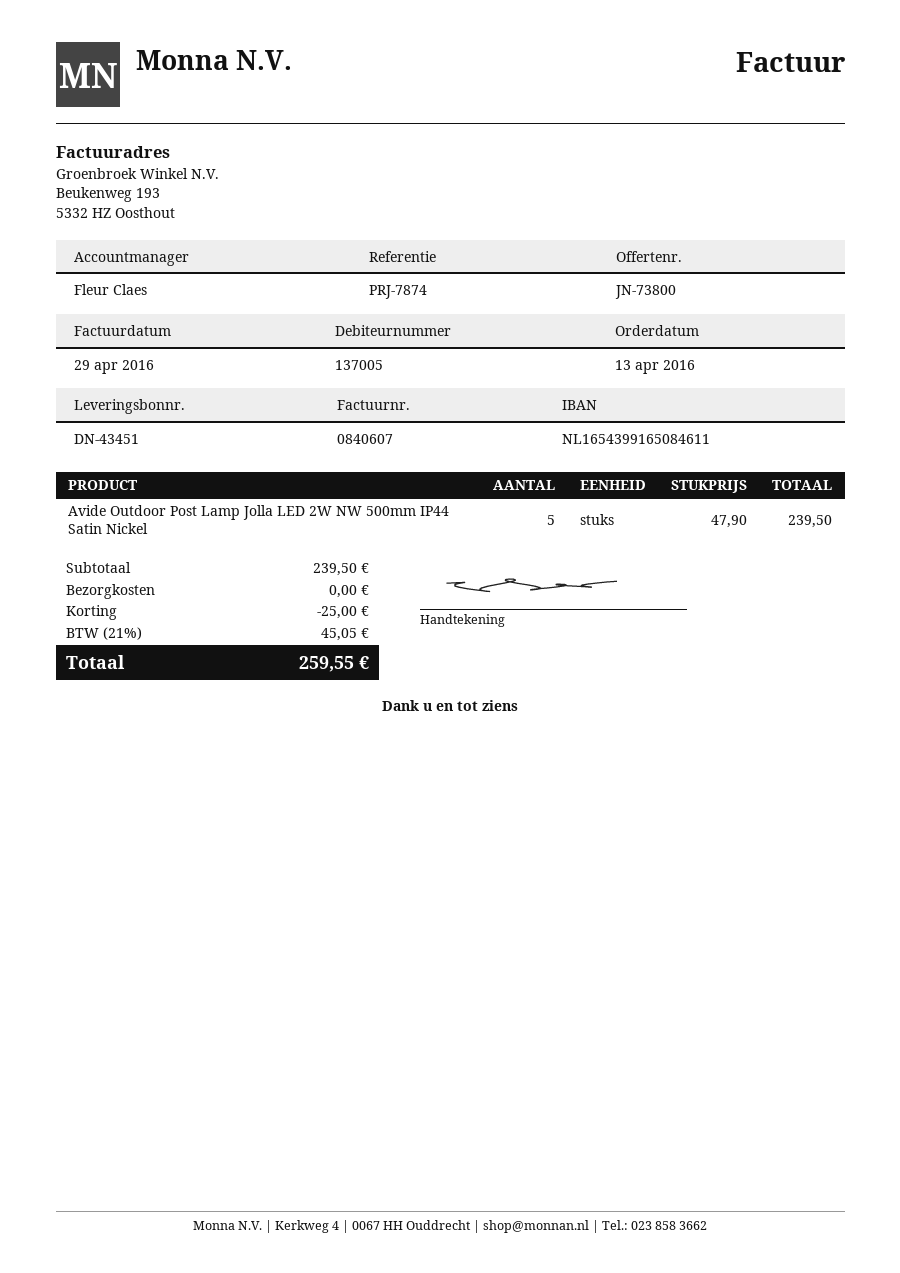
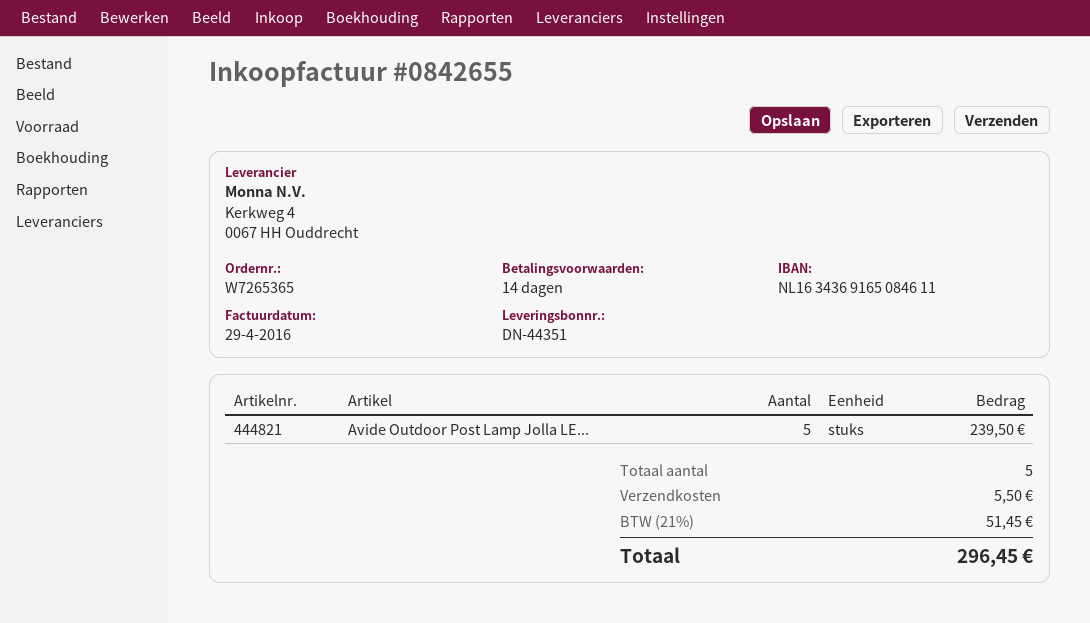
delivery note number: DN-43451 -> DN-44351
invoice number: 0840607 -> 0842655
bank account: NL1654399165084611 -> NL1634369165084611
discount: 25.00 -> none
shipping: 0.00 -> 5.50
tax: 21% = 45.05 -> 21% = 51.45
total: 259.55 -> 296.45

